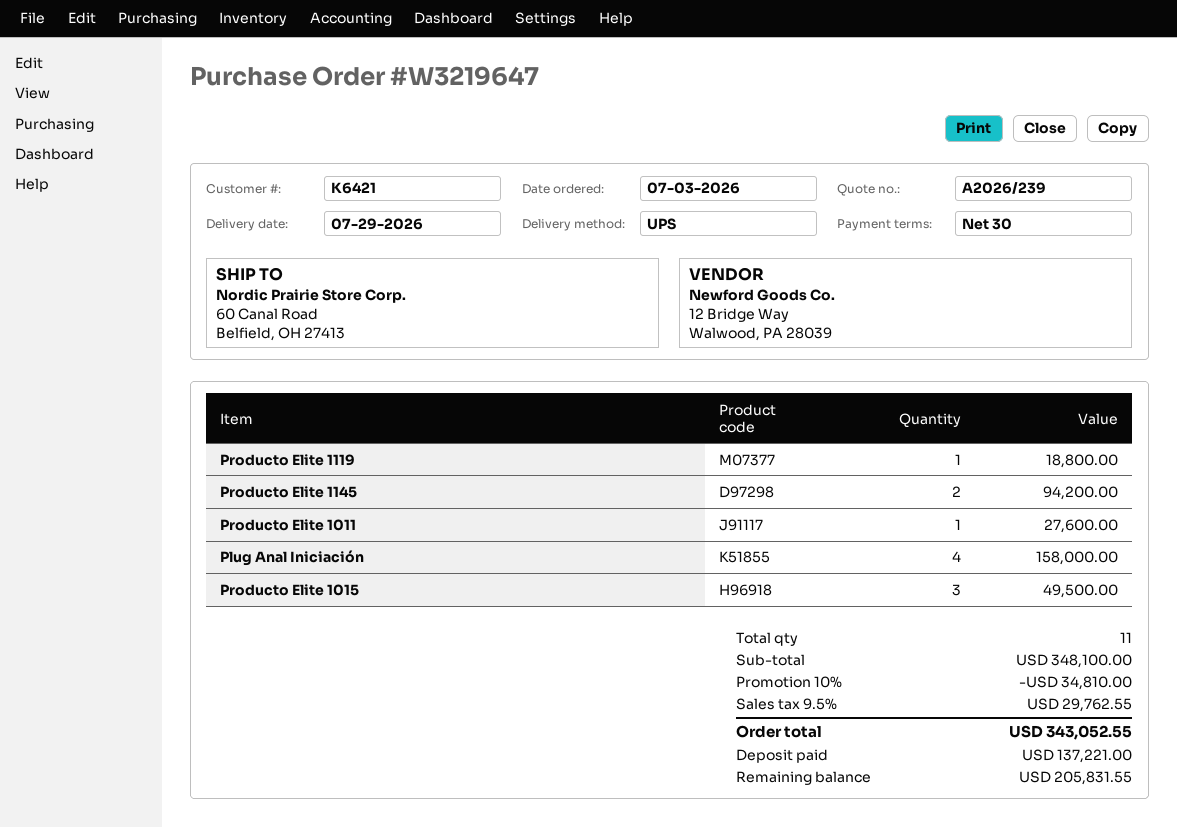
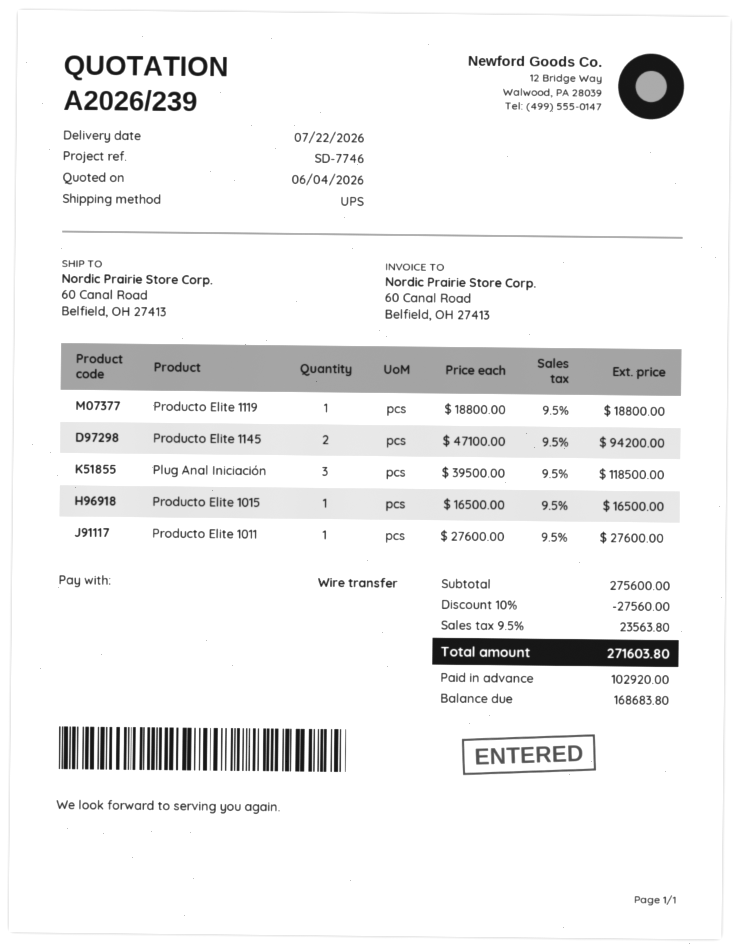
delivery date: 2026-07-29 -> 2026-07-22
Plug Anal Iniciación: 4 for 158000.00 -> 3 for 118500.00
Producto Elite 1015: 3 for 49500.00 -> 1 for 16500.00
subtotal: 348100.00 -> 275600.00
discount: 10% = 34810.00 -> 10% = 27560.00
tax: 9.5% = 29762.55 -> 9.5% = 23563.80
total: 343052.55 -> 271603.80
deposit: 137221.00 -> 102920.00
balance: 205831.55 -> 168683.80

